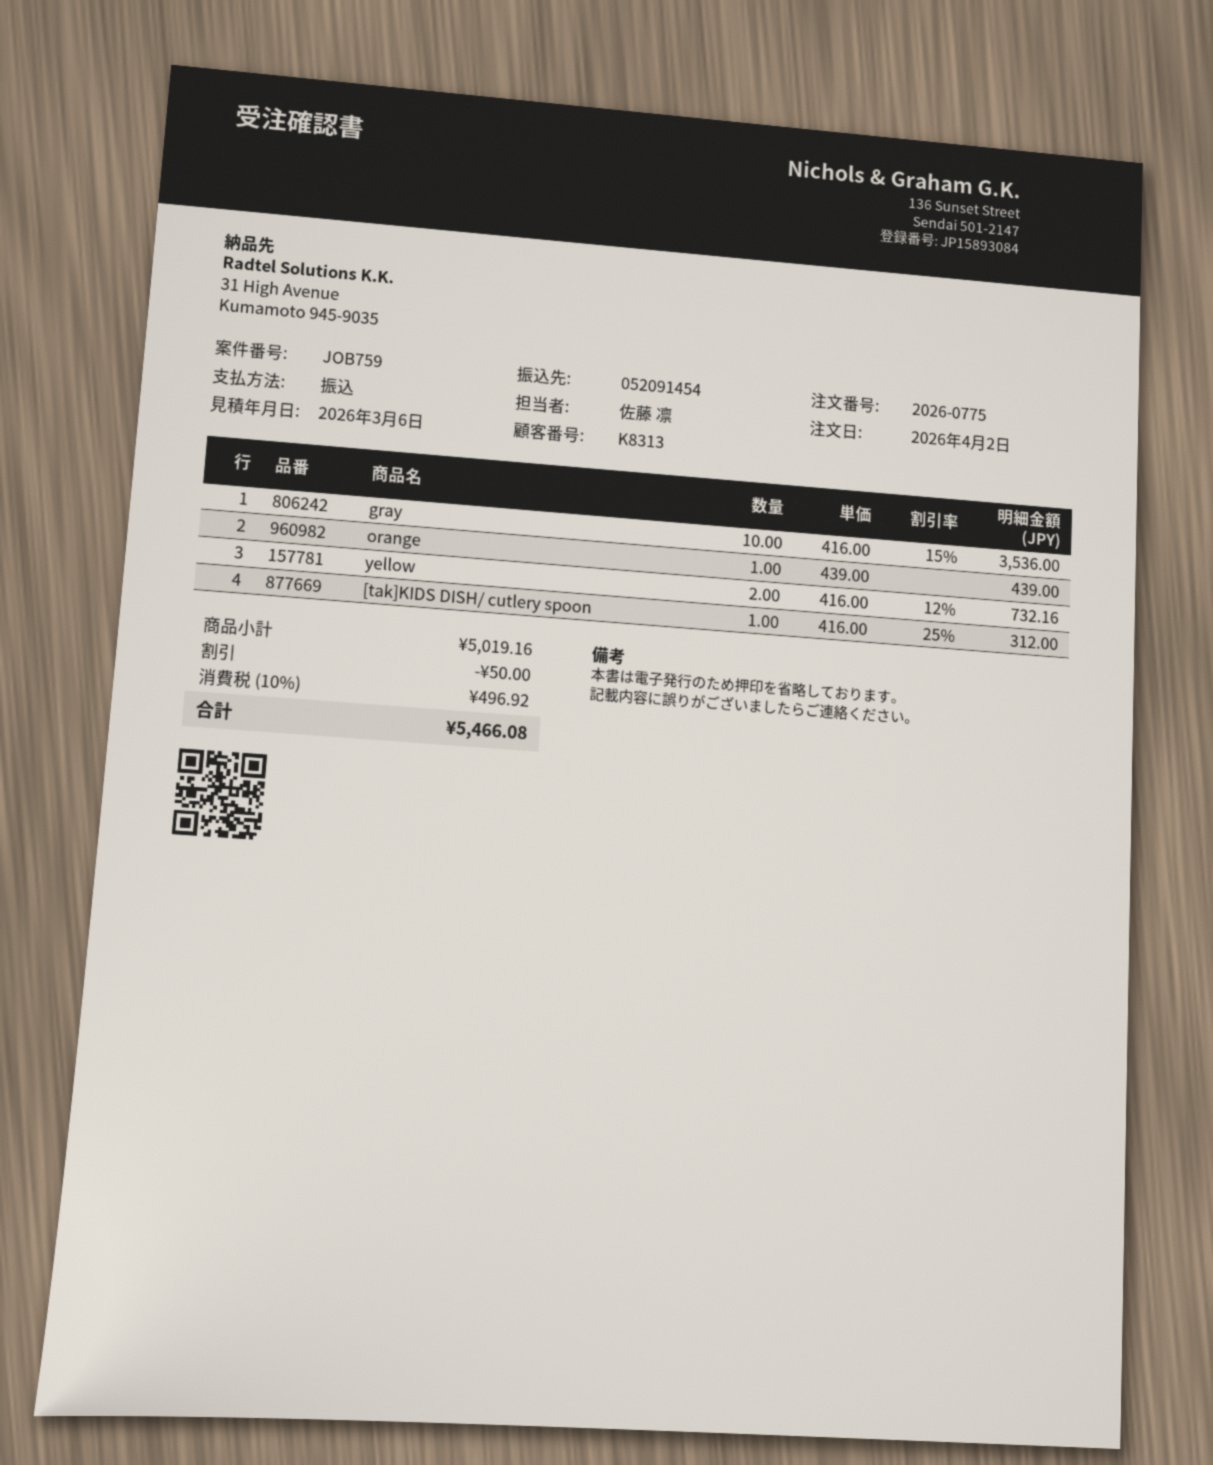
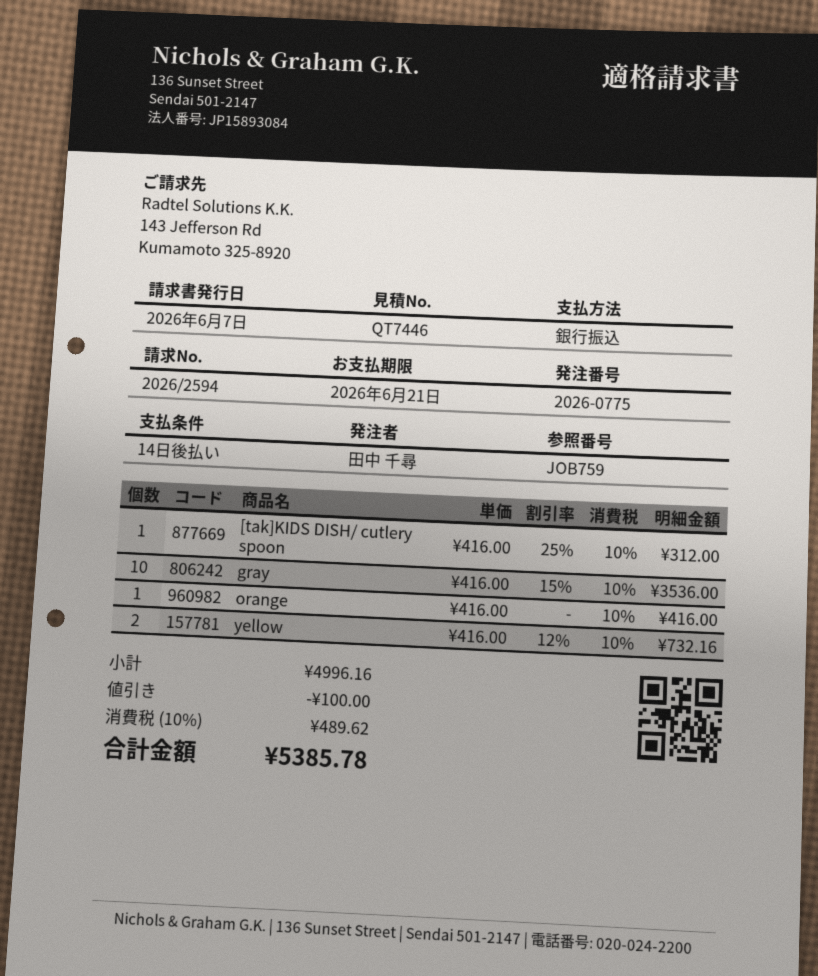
orange: 1 x 439.00 = 439.00 -> 1 x 416.00 = 416.00
subtotal: 5019.16 -> 4996.16
discount: 50.00 -> 100.00
tax: 10% = 496.92 -> 10% = 489.62
total: 5466.08 -> 5385.78

